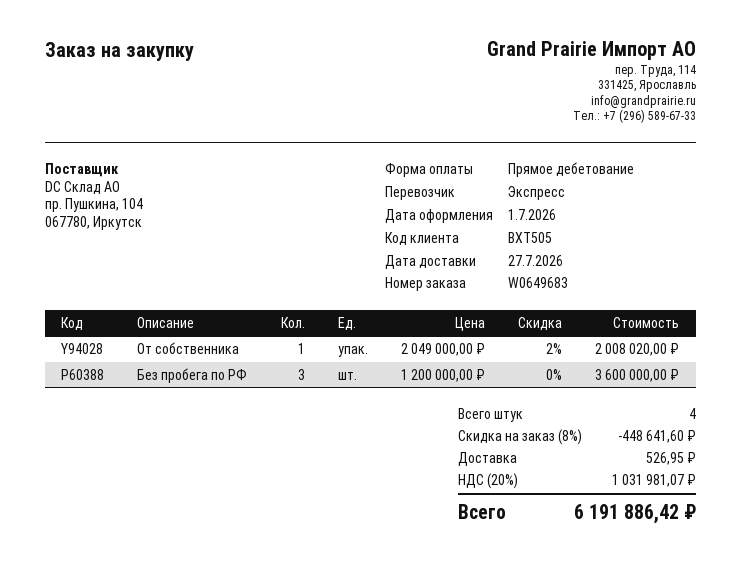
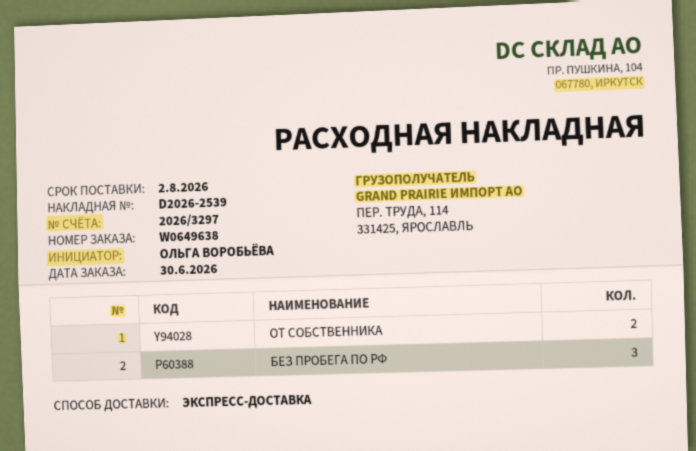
order number: W0649683 -> W0649638
order date: 2026-07-01 -> 2026-06-30
delivery date: 2026-07-27 -> 2026-08-02
От собственника: 1 -> 2

